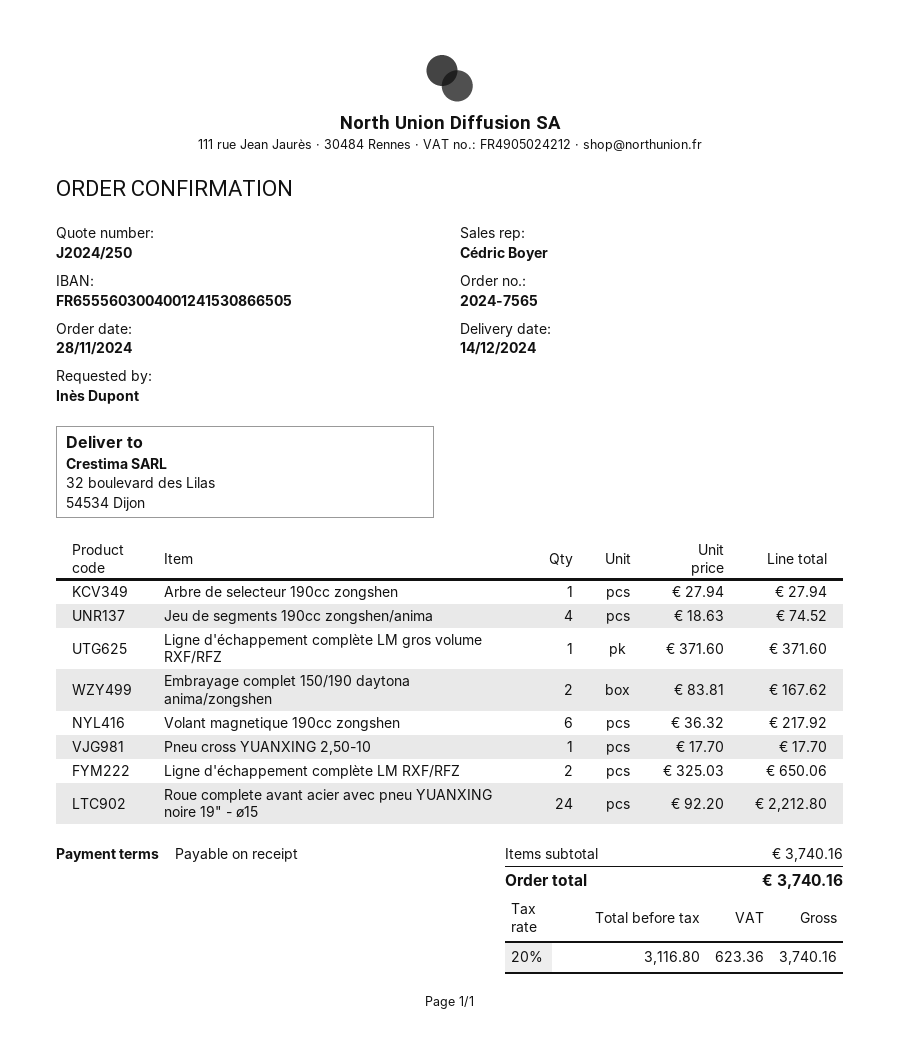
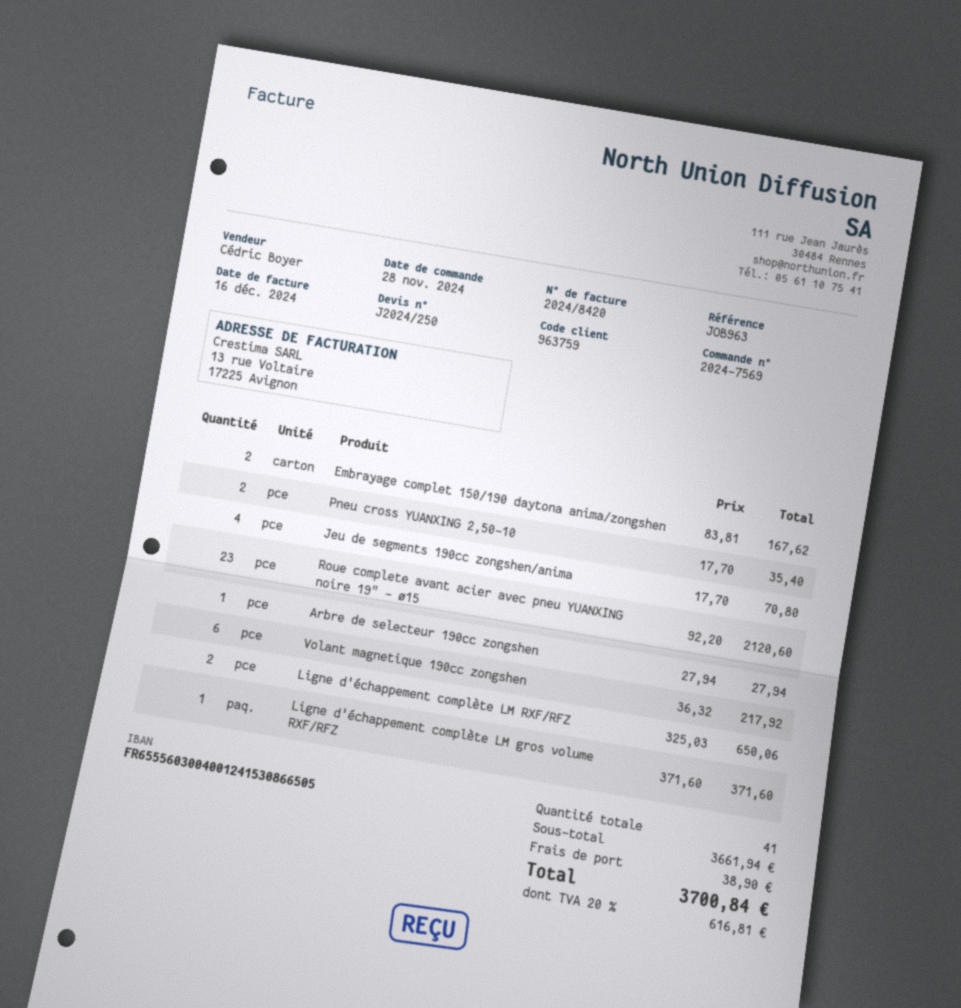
order number: 2024-7565 -> 2024-7569
Jeu de segments 190cc zongshen/anima: 4 x 18.63 = 74.52 -> 4 x 17.70 = 70.80
Pneu cross YUANXING 2,50-10: 1 x 17.70 = 17.70 -> 2 x 17.70 = 35.40
Roue complete avant acier avec pneu YUANXING noire 19" - ø15: 24 x 92.20 = 2212.80 -> 23 x 92.20 = 2120.60
subtotal: 3740.16 -> 3661.94
shipping: none -> 38.90
tax: 20% = 623.36 -> 20% = 616.81
total: 3740.16 -> 3700.84

